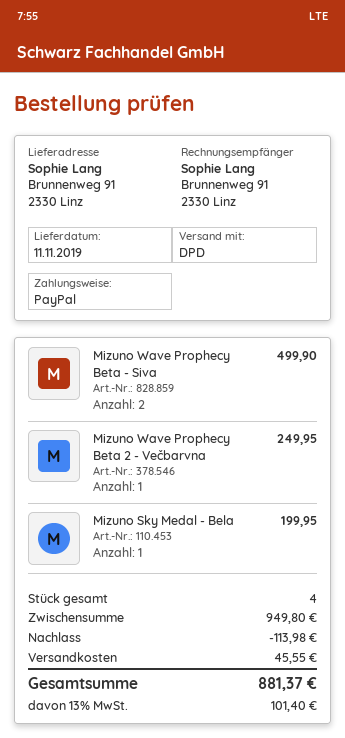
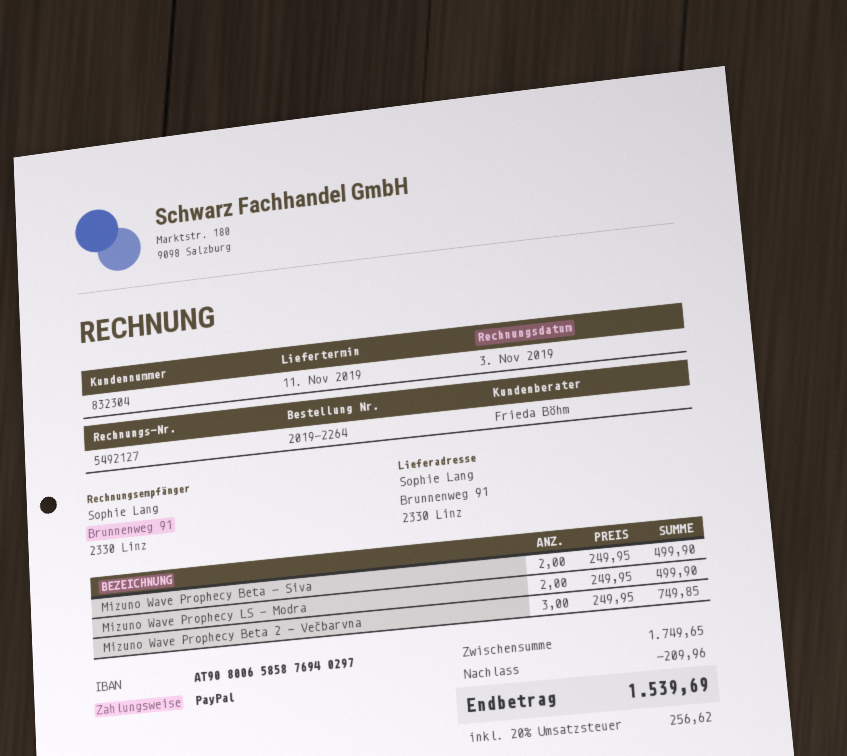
Mizuno Wave Prophecy Beta 2 - Večbarvna: 1 for 249.95 -> 3 for 749.85
Mizuno Sky Medal - Bela: 1 for 199.95 -> none
Mizuno Wave Prophecy LS - Modra: none -> 2 for 499.90
subtotal: 949.80 -> 1749.65
discount: 113.98 -> 209.96
shipping: 45.55 -> none
tax: 13% = 101.40 -> 20% = 256.62
total: 881.37 -> 1539.69

